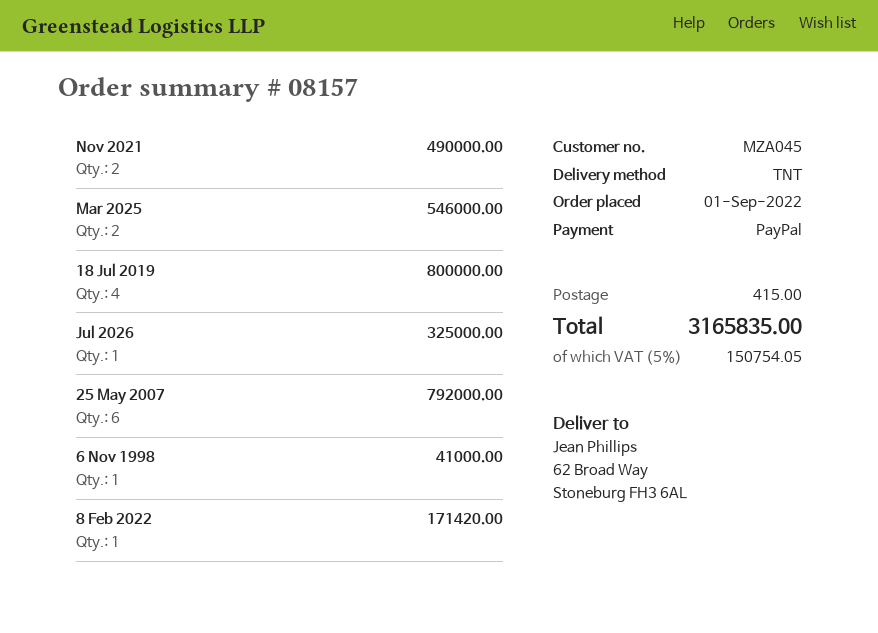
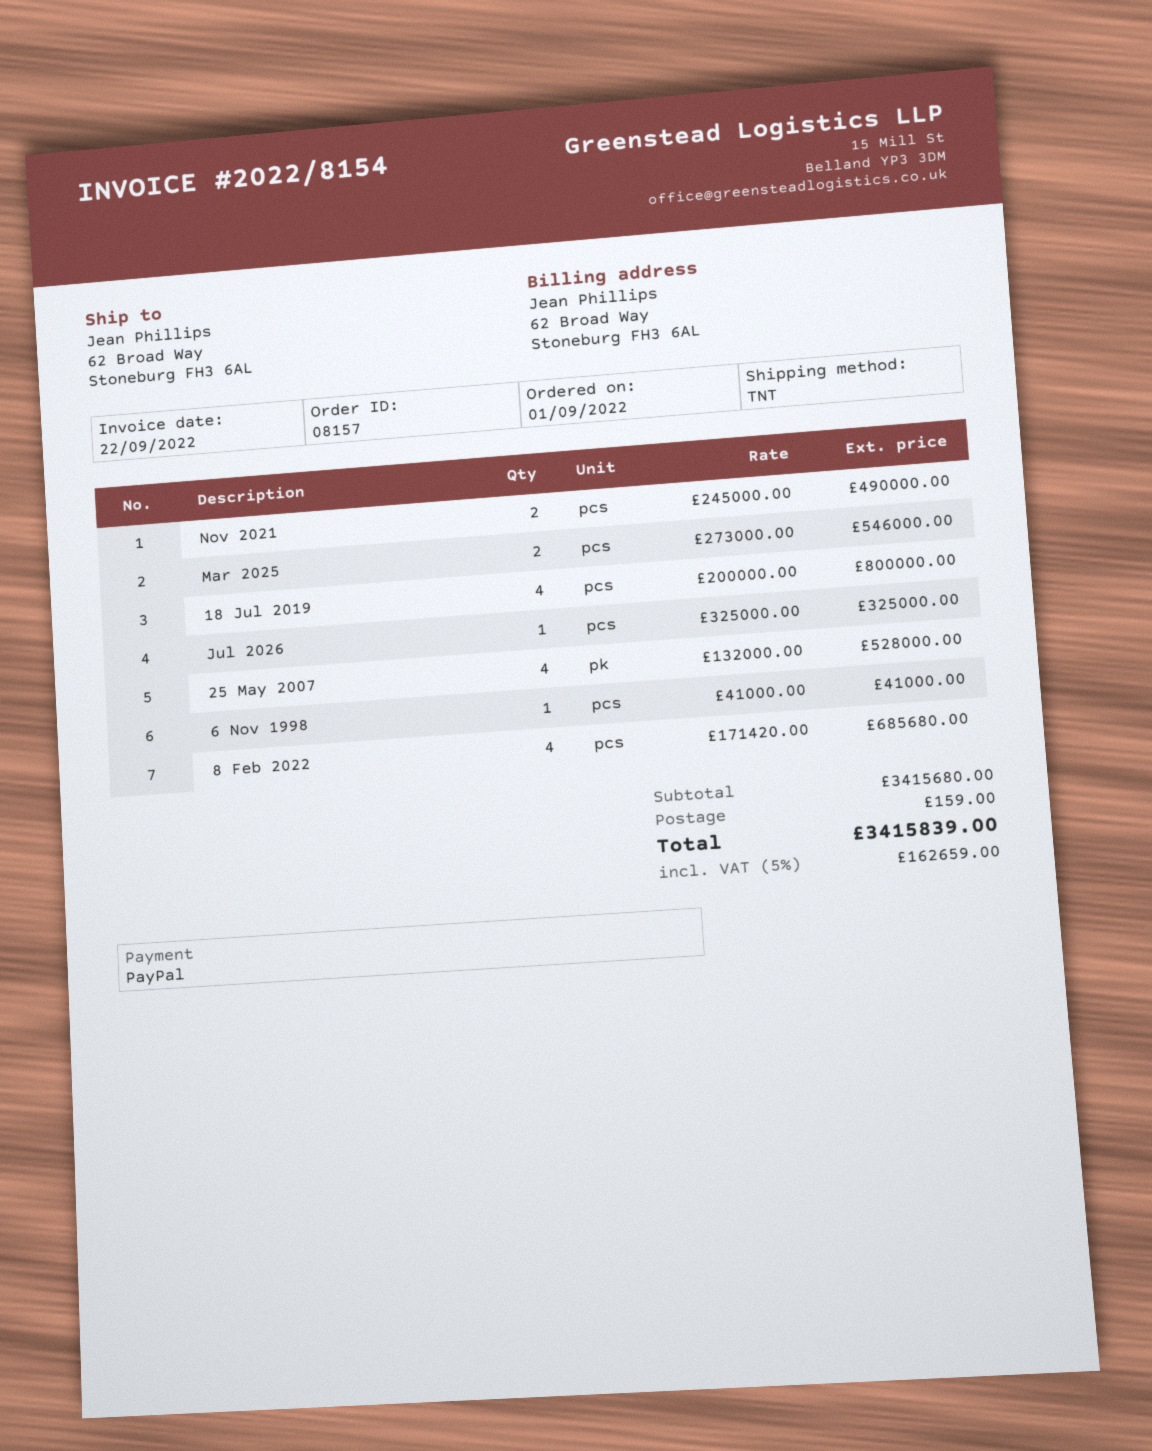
25 May 2007: 6 for 792000.00 -> 4 for 528000.00
8 Feb 2022: 1 for 171420.00 -> 4 for 685680.00
shipping: 415.00 -> 159.00
tax: 5% = 150754.05 -> 5% = 162659.00
total: 3165835.00 -> 3415839.00

